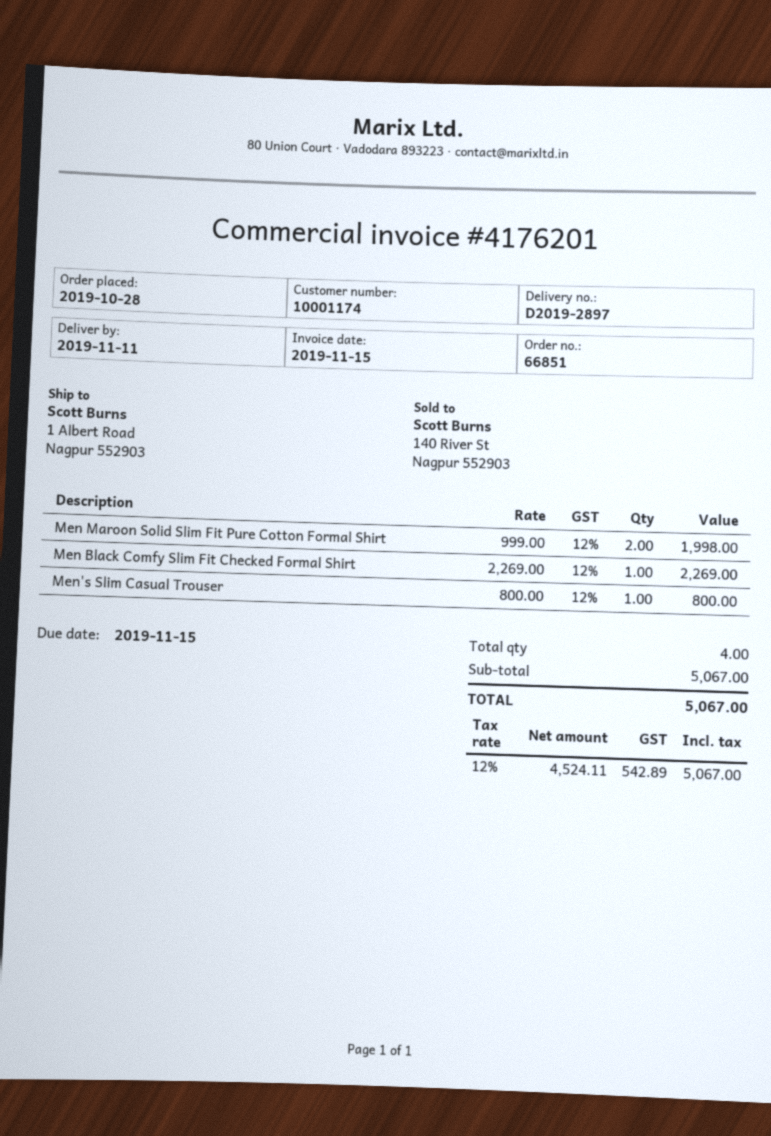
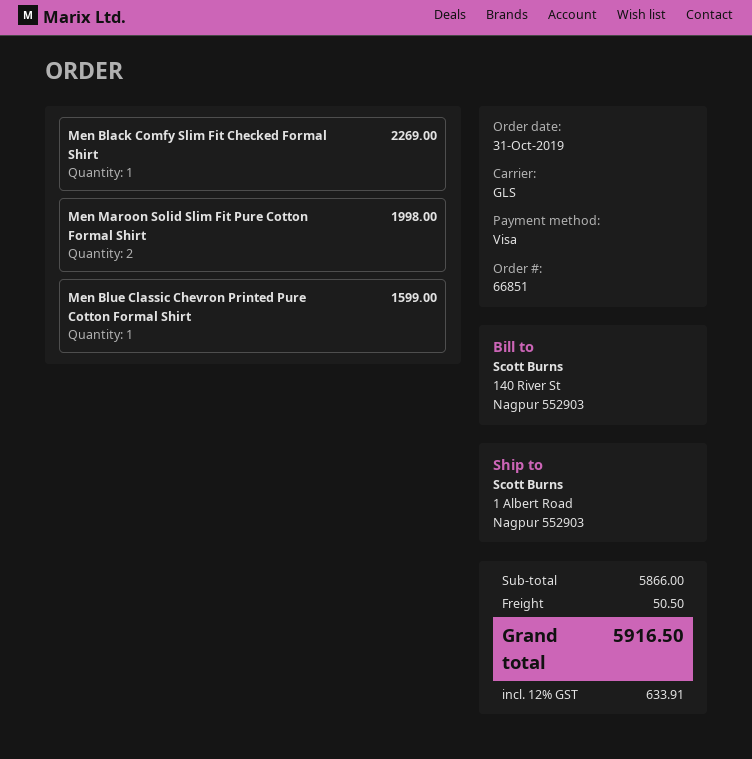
order date: 2019-10-28 -> 2019-10-31
Men's Slim Casual Trouser: 1 for 800.00 -> none
Men Blue Classic Chevron Printed Pure Cotton Formal Shirt: none -> 1 for 1599.00
subtotal: 5067.00 -> 5866.00
shipping: none -> 50.50
tax: 12% = 542.89 -> 12% = 633.91
total: 5067.00 -> 5916.50

